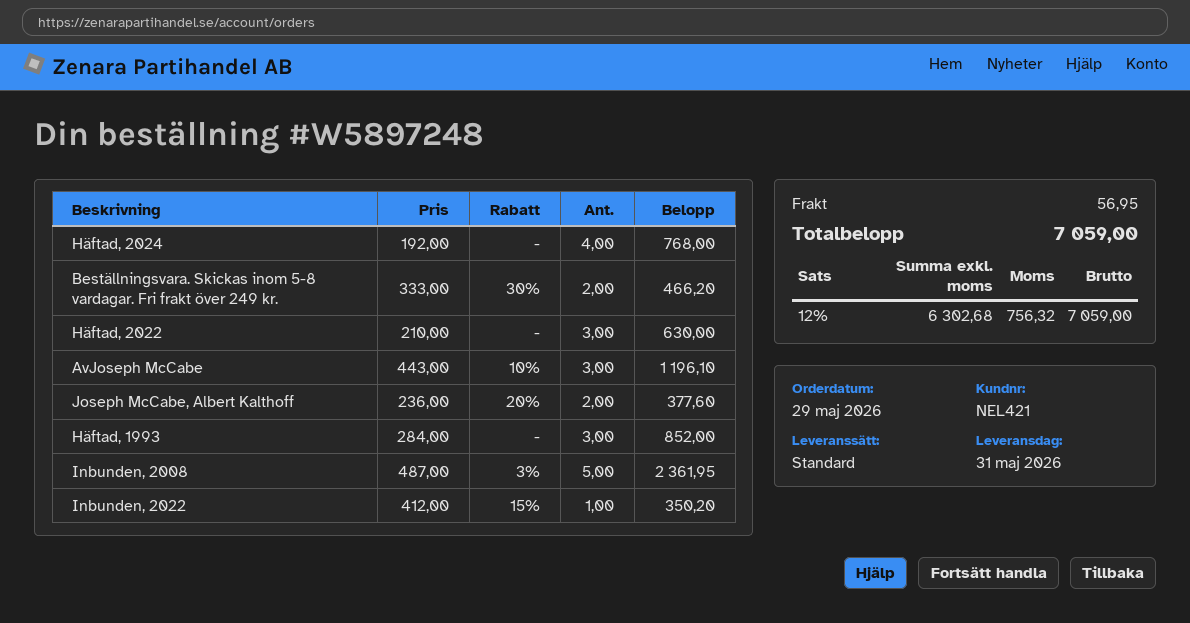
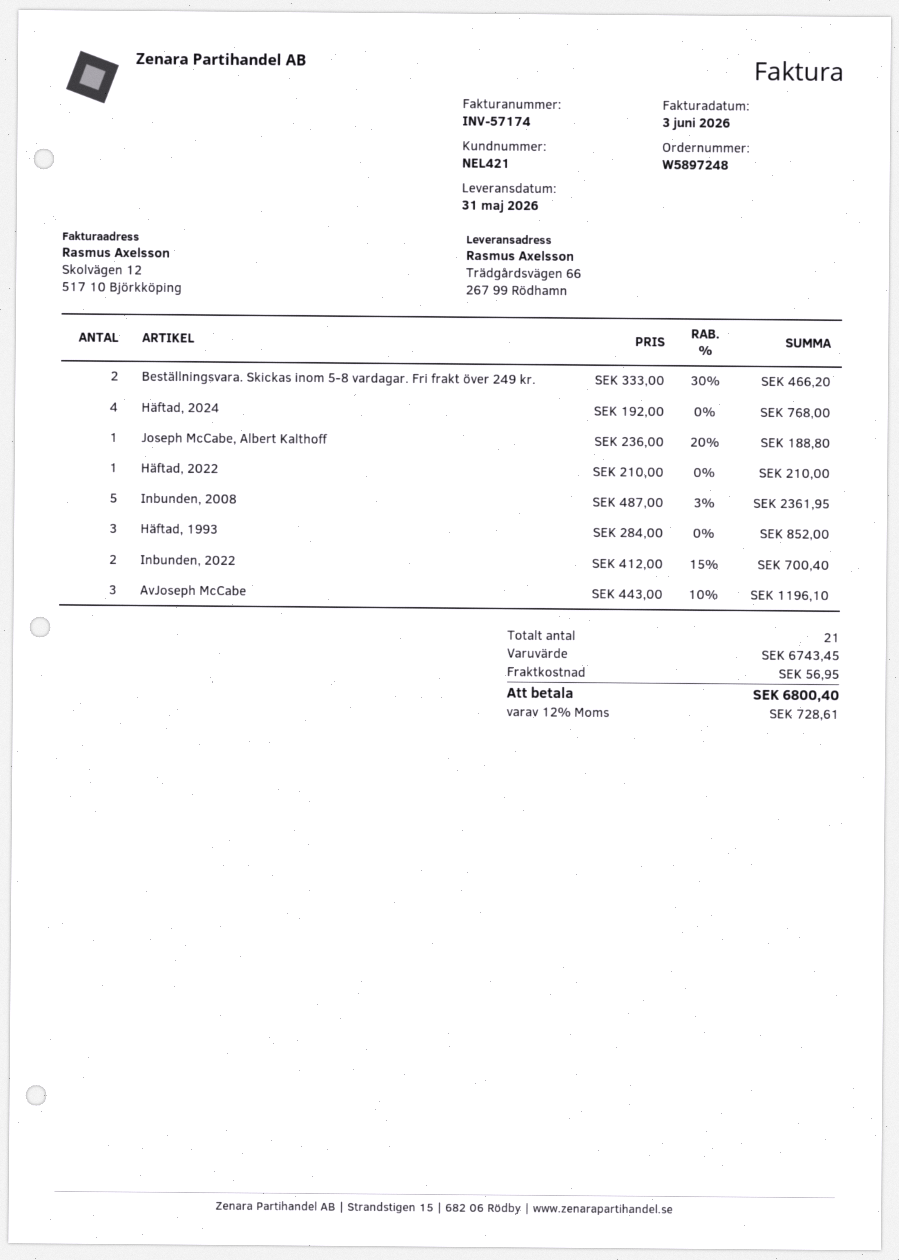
Häftad, 2022: 3 x 210.00 = 630.00 -> 1 x 210.00 = 210.00
Joseph McCabe, Albert Kalthoff: 2 x 236.00 - 20% = 377.60 -> 1 x 236.00 - 20% = 188.80
Inbunden, 2022: 1 x 412.00 - 15% = 350.20 -> 2 x 412.00 - 15% = 700.40
tax: 12% = 756.32 -> 12% = 728.61
total: 7059.00 -> 6800.40

